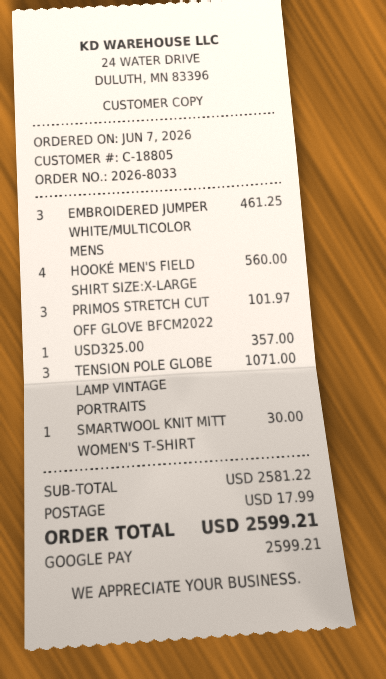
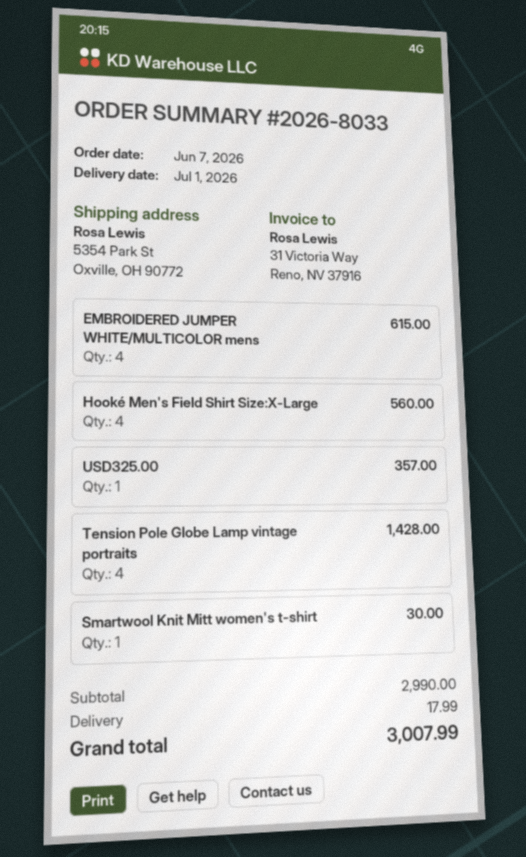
EMBROIDERED JUMPER WHITE/MULTICOLOR MENS: 3 for 461.25 -> 4 for 615.00
PRIMOS STRETCH CUT OFF GLOVE BFCM2022: 3 for 101.97 -> none
TENSION POLE GLOBE LAMP VINTAGE PORTRAITS: 3 for 1071.00 -> 4 for 1428.00
subtotal: 2581.22 -> 2990.00
total: 2599.21 -> 3007.99

